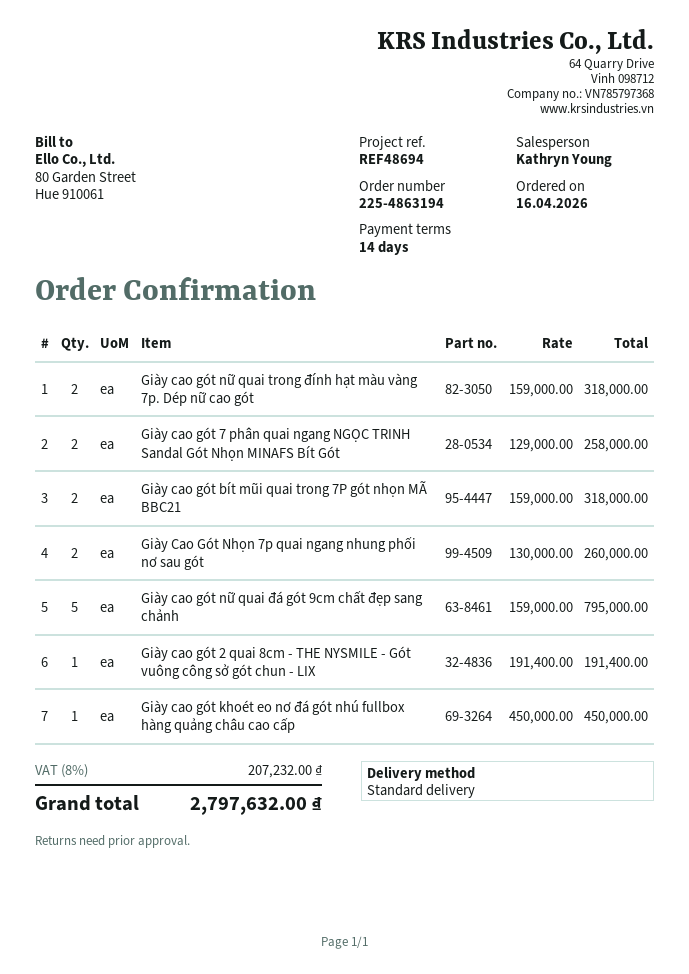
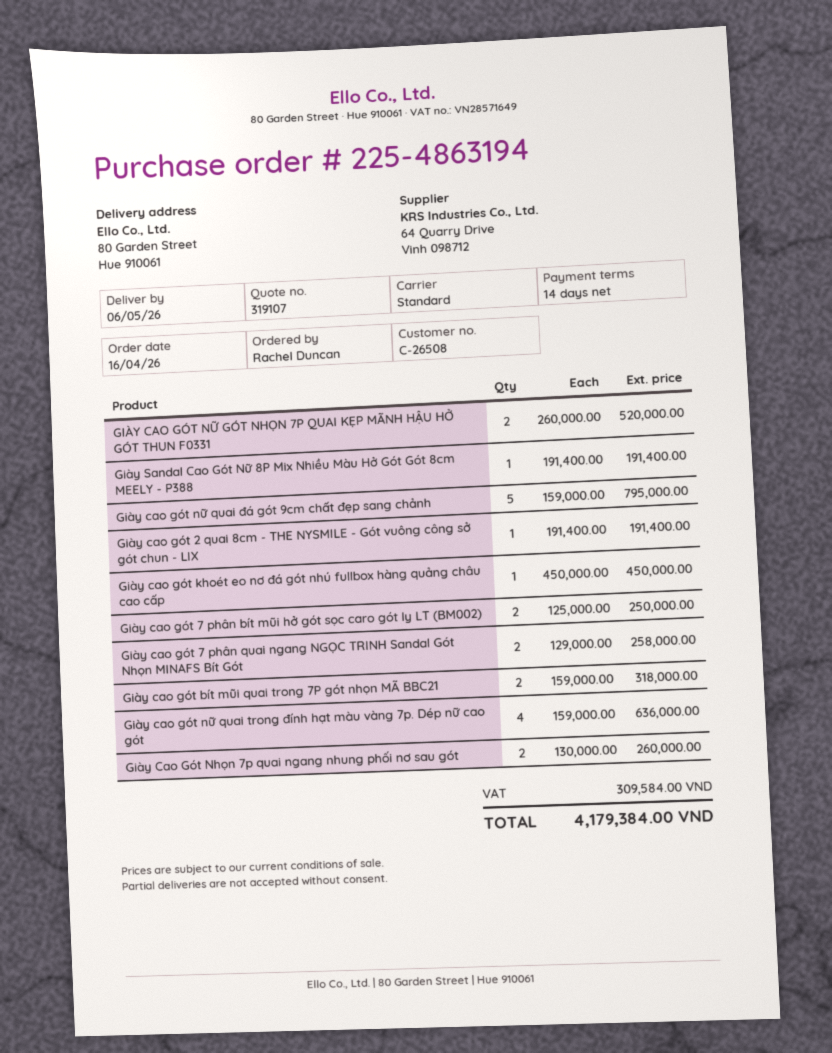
Giày cao gót nữ quai trong đính hạt màu vàng 7p. Dép nữ cao gót: 2 x 159000.00 = 318000.00 -> 4 x 159000.00 = 636000.00
GIÀY CAO GÓT NỮ GÓT NHỌN 7P QUAI KẸP MÃNH HẬU HỞ GÓT THUN F0331: none -> 2 x 260000.00 = 520000.00
Giày Sandal Cao Gót Nữ 8P Mix Nhiều Màu Hở Gót Gót 8cm MEELY - P388: none -> 1 x 191400.00 = 191400.00
Giày cao gót 7 phân bít mũi hở gót sọc caro gót ly LT (BM002): none -> 2 x 125000.00 = 250000.00
tax: 207232.00 -> 309584.00
total: 2797632.00 -> 4179384.00

